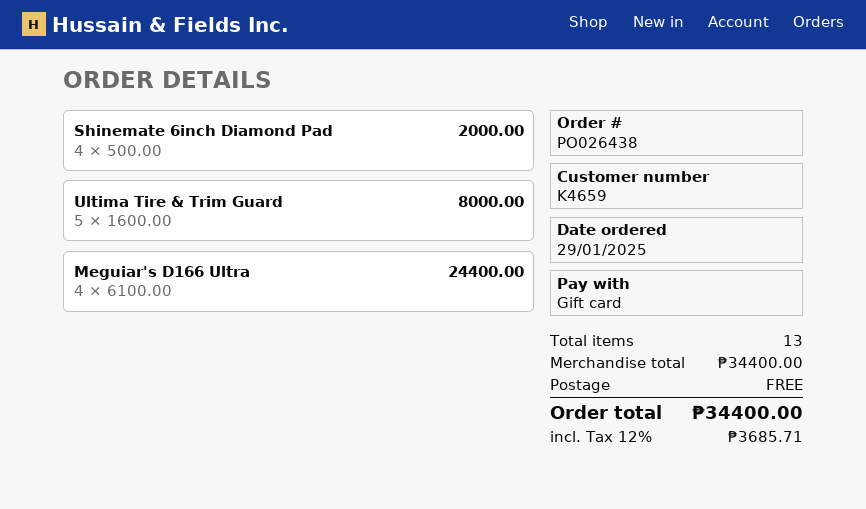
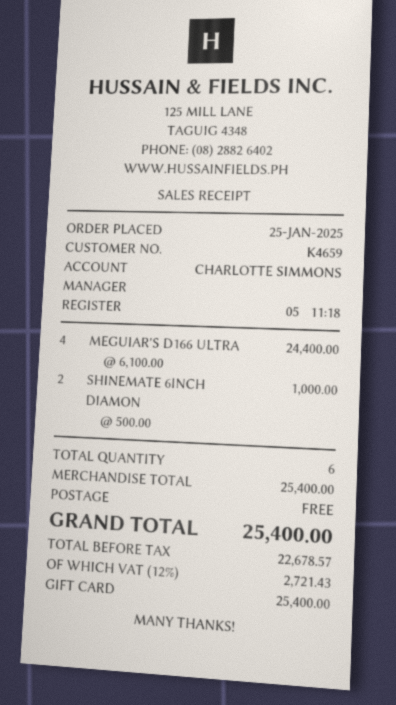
order date: 2025-01-29 -> 2025-01-25
Shinemate 6inch Diamond Pad: 4 x 500.00 = 2000.00 -> 2 x 500.00 = 1000.00
Ultima Tire & Trim Guard: 5 x 1600.00 = 8000.00 -> none
total quantity: 13 -> 6
subtotal: 34400.00 -> 25400.00
tax: 12% = 3685.71 -> 12% = 2721.43
total: 34400.00 -> 25400.00

